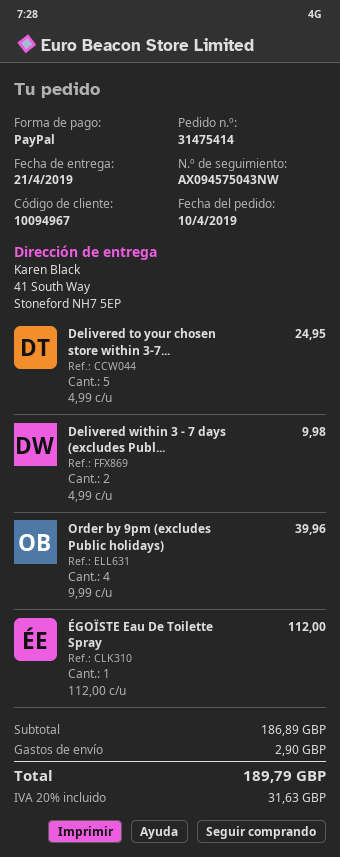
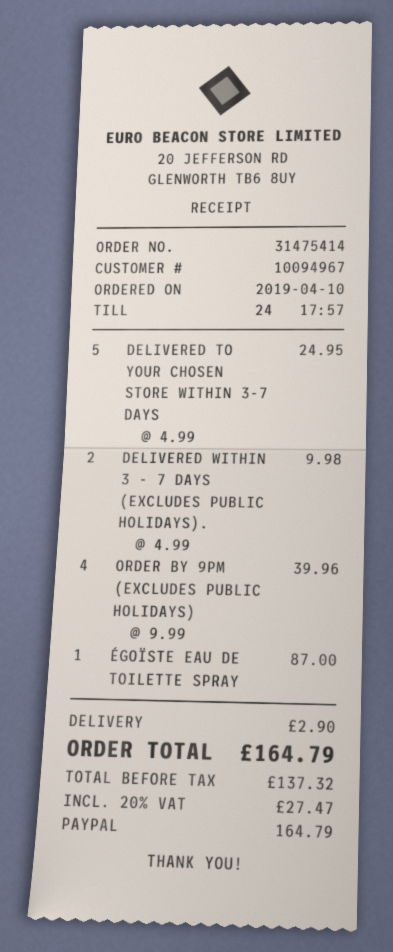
ÉGOÏSTE Eau De Toilette Spray: 1 x 112.00 = 112.00 -> 1 x 87.00 = 87.00
tax: 20% = 31.63 -> 20% = 27.47
total: 189.79 -> 164.79

